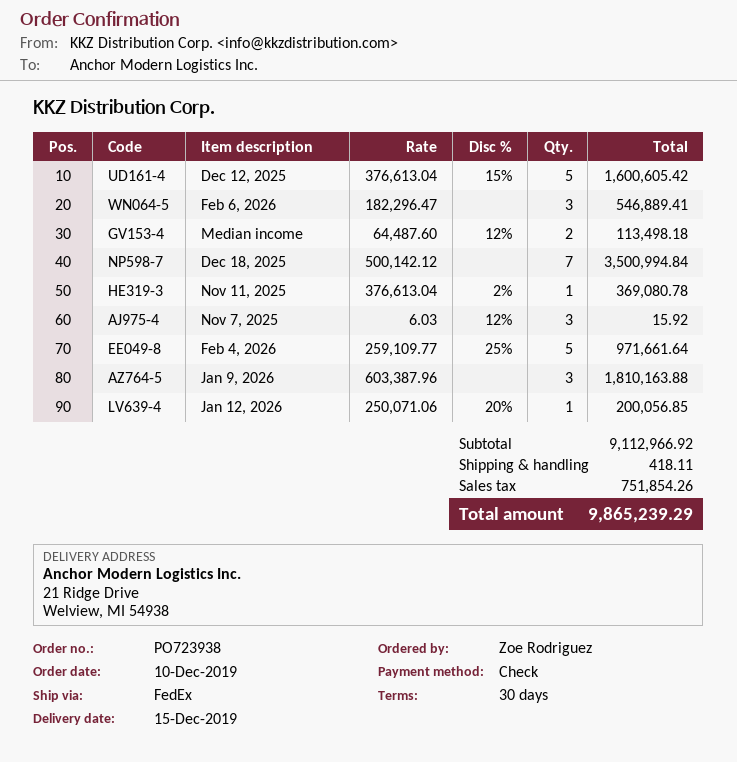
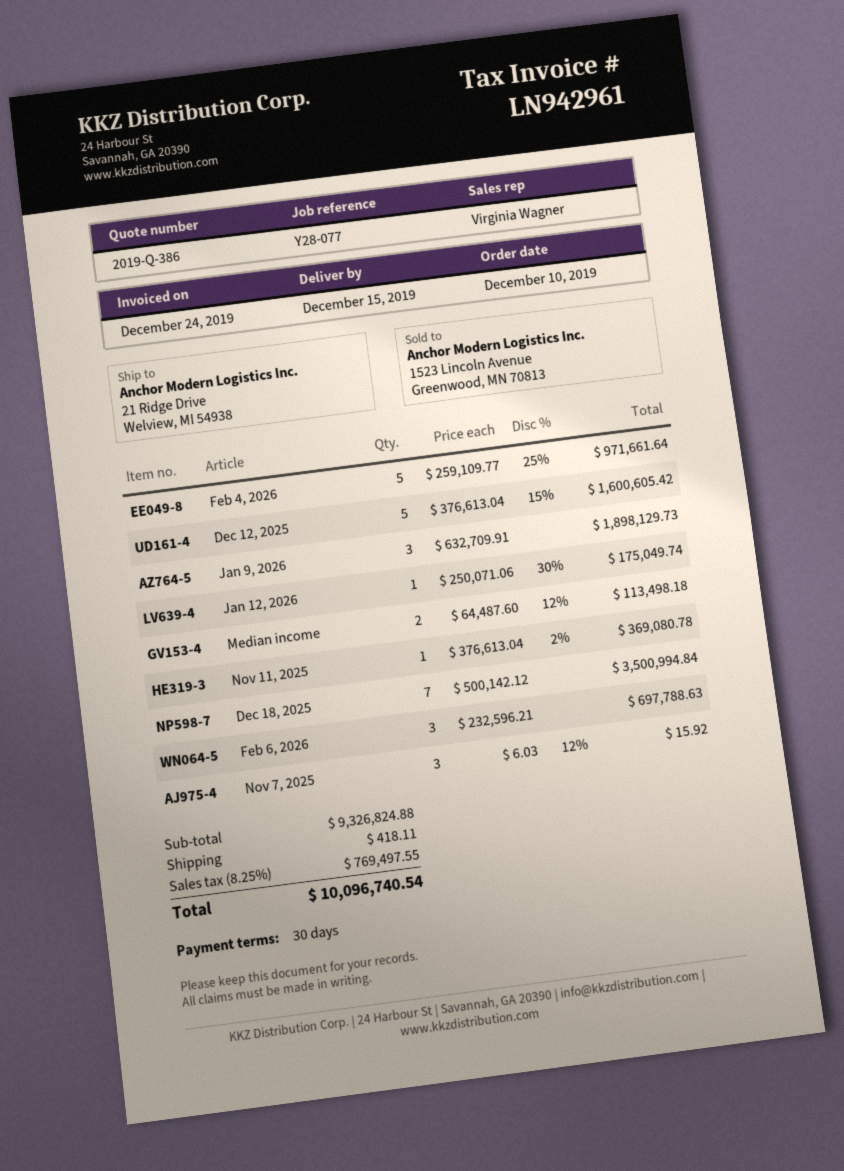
Feb 6, 2026: 3 x 182296.47 = 546889.41 -> 3 x 232596.21 = 697788.63
Jan 9, 2026: 3 x 603387.96 = 1810163.88 -> 3 x 632709.91 = 1898129.73
Jan 12, 2026: 1 x 250071.06 - 20% = 200056.85 -> 1 x 250071.06 - 30% = 175049.74
subtotal: 9112966.92 -> 9326824.88
tax: 751854.26 -> 769497.55
total: 9865239.29 -> 10096740.54

